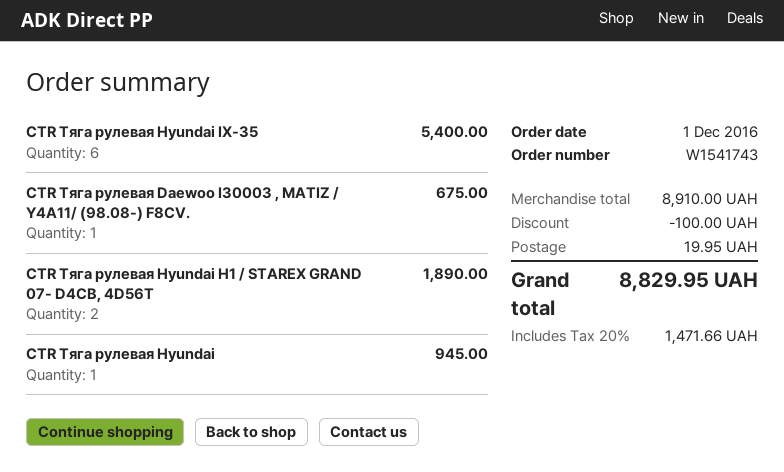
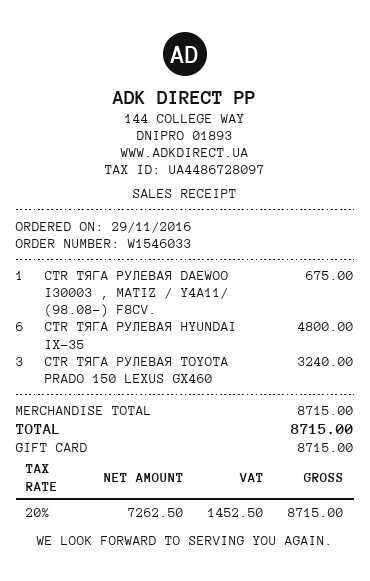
order number: W1541743 -> W1546033
order date: 2016-12-01 -> 2016-11-29
CTR Тяга рулевая Hyundai IX-35: 6 for 5400.00 -> 6 for 4800.00
CTR Тяга рулевая Hyundai H1 / STAREX GRAND 07- D4CB, 4D56T: 2 for 1890.00 -> none
CTR Тяга рулевая Hyundai: 1 for 945.00 -> none
CTR ТЯГА РУЛЕВАЯ TOYOTA PRADO 150 LEXUS GX460: none -> 3 for 3240.00
subtotal: 8910.00 -> 8715.00
discount: 100.00 -> none
shipping: 19.95 -> none
tax: 20% = 1471.66 -> 20% = 1452.50
total: 8829.95 -> 8715.00

